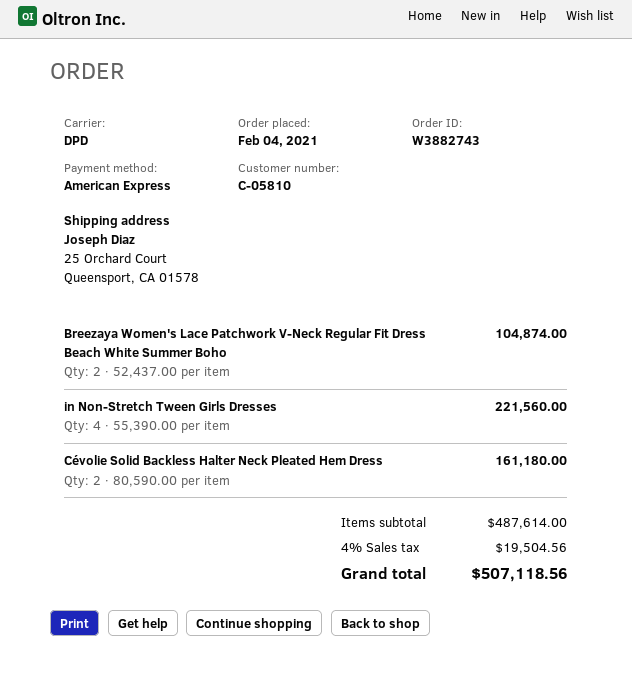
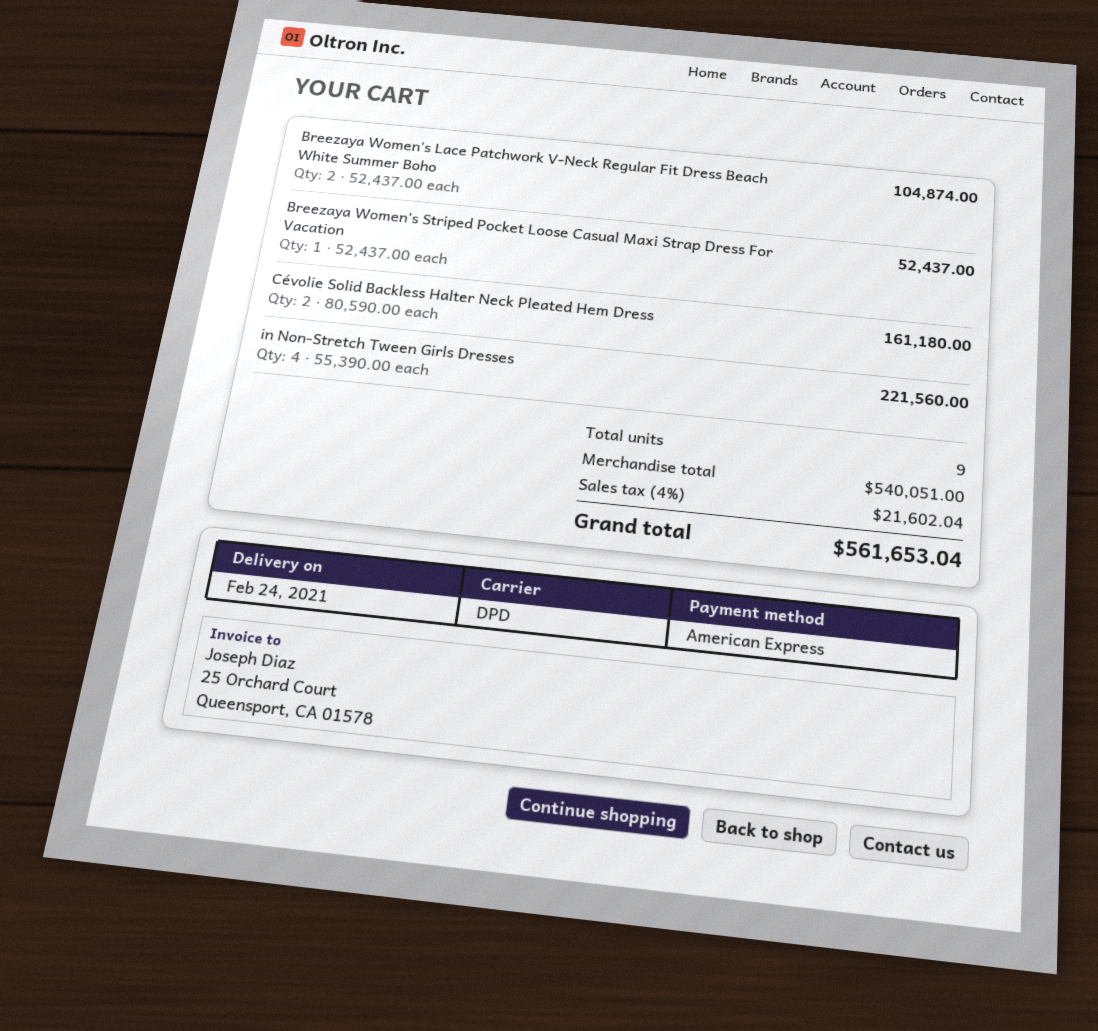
Breezaya Women's Striped Pocket Loose Casual Maxi Strap Dress For Vacation: none -> 1 x 52437.00 = 52437.00
subtotal: 487614.00 -> 540051.00
tax: 4% = 19504.56 -> 4% = 21602.04
total: 507118.56 -> 561653.04

